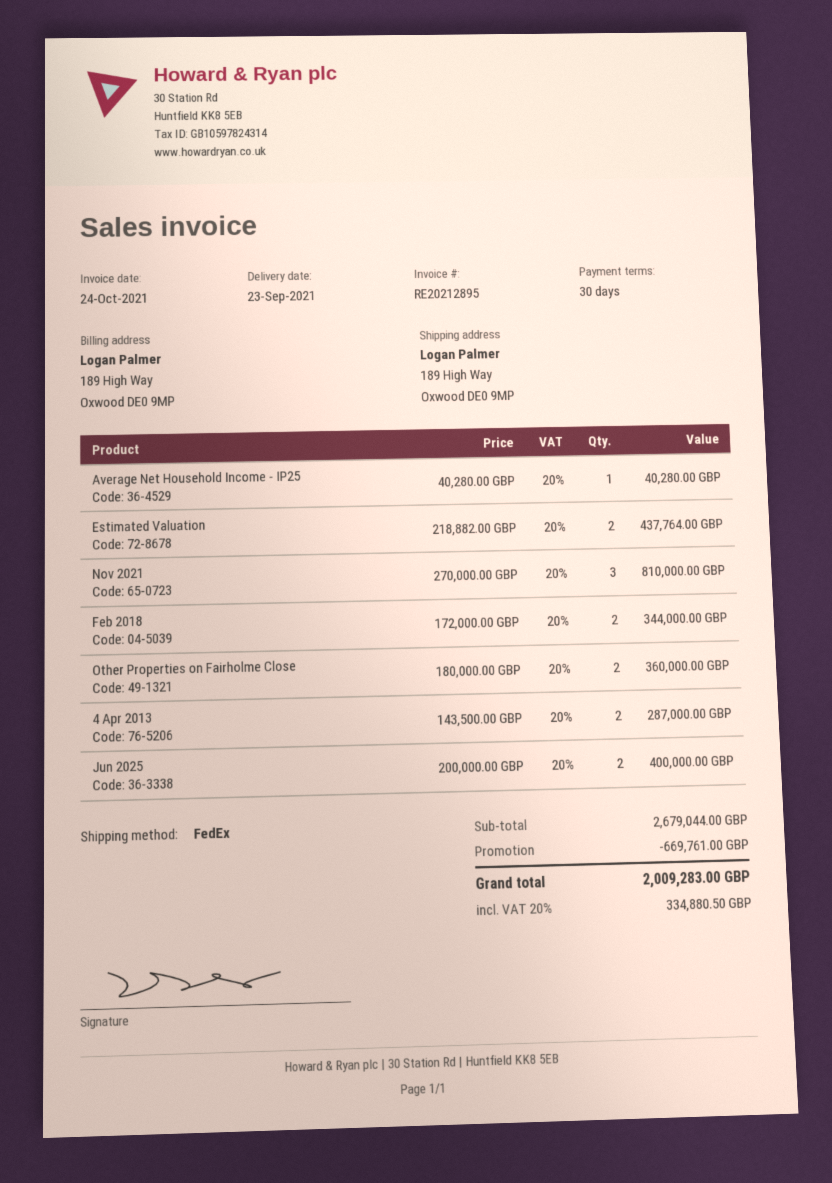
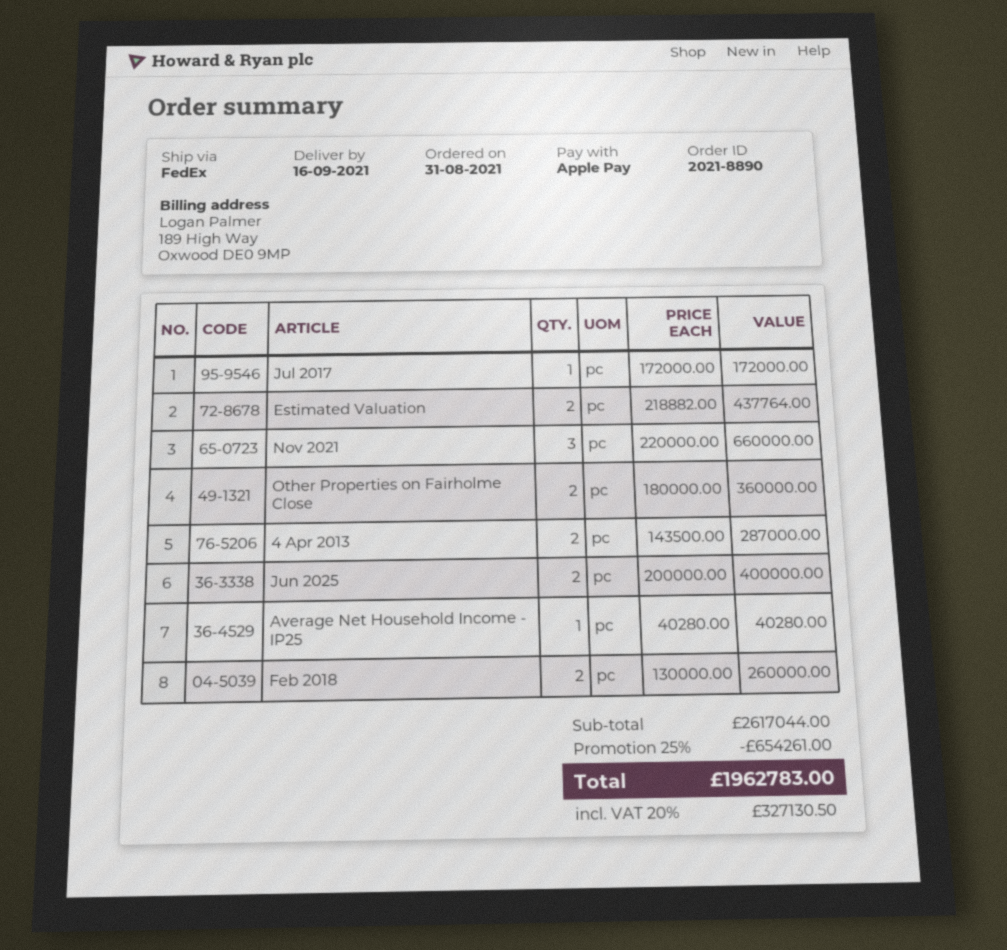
delivery date: 2021-09-23 -> 2021-09-16
Nov 2021: 3 x 270000.00 = 810000.00 -> 3 x 220000.00 = 660000.00
Feb 2018: 2 x 172000.00 = 344000.00 -> 2 x 130000.00 = 260000.00
Jul 2017: none -> 1 x 172000.00 = 172000.00
subtotal: 2679044.00 -> 2617044.00
discount: 669761.00 -> 654261.00
tax: 20% = 334880.50 -> 20% = 327130.50
total: 2009283.00 -> 1962783.00

